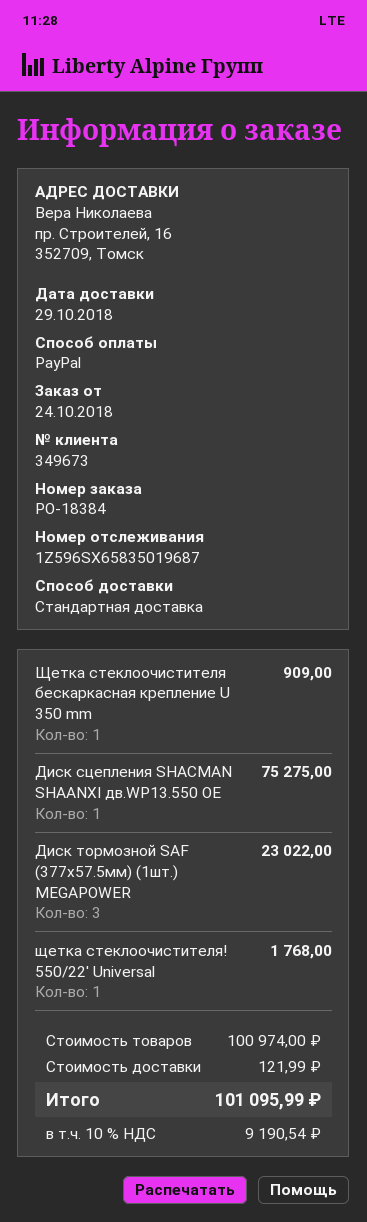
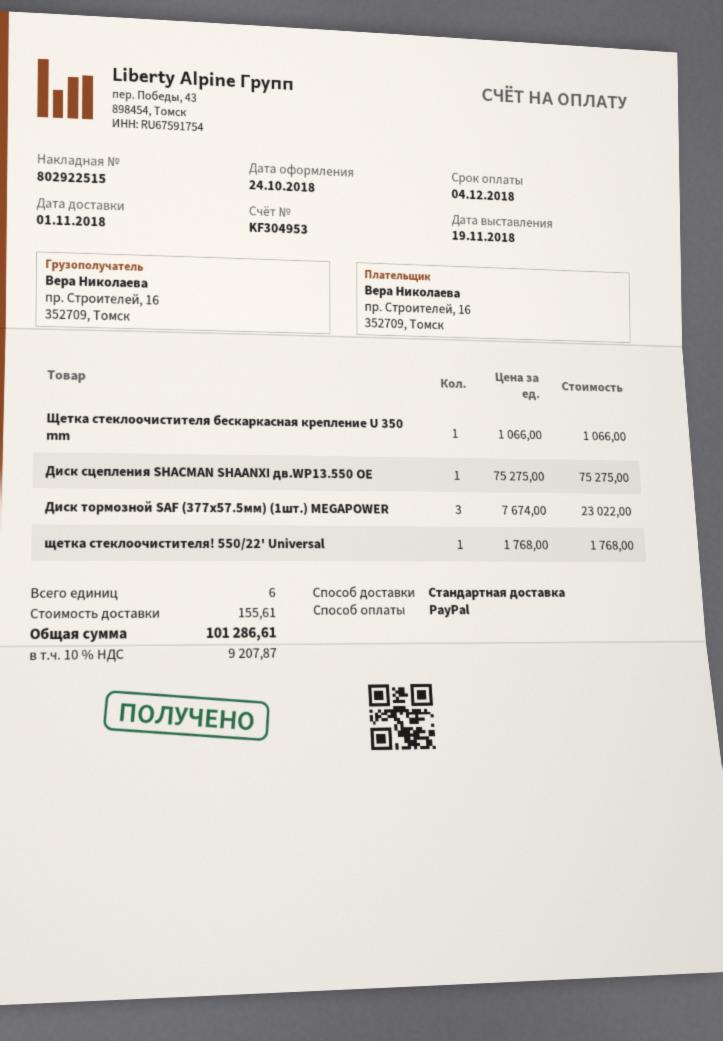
delivery date: 2018-10-29 -> 2018-11-01
Щетка стеклоочистителя бескаркасная крепление U 350 mm: 1 for 909.00 -> 1 for 1066.00
shipping: 121.99 -> 155.61
tax: 10% = 9190.54 -> 10% = 9207.87
total: 101095.99 -> 101286.61

